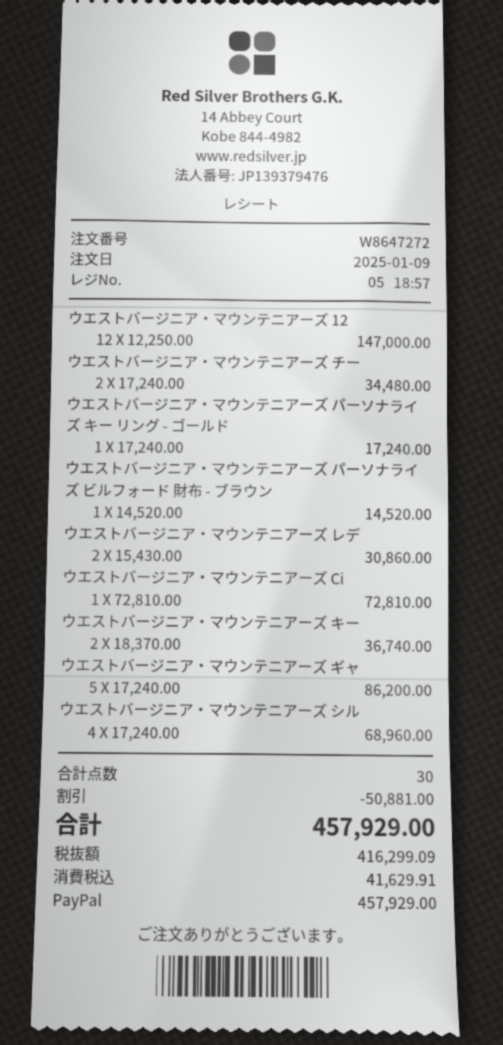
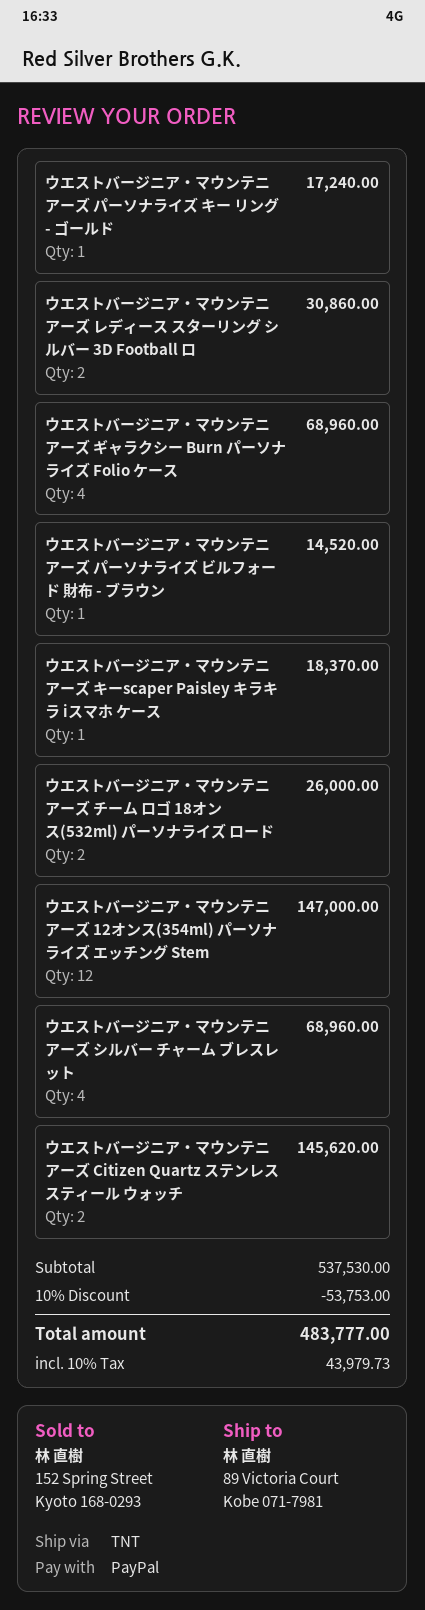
ウエストバージニア・マウンテニアーズ チー: 2 for 34480.00 -> 2 for 26000.00
ウエストバージニア・マウンテニアーズ Ci: 1 for 72810.00 -> 2 for 145620.00
ウエストバージニア・マウンテニアーズ キー: 2 for 36740.00 -> 1 for 18370.00
ウエストバージニア・マウンテニアーズ ギャ: 5 for 86200.00 -> 4 for 68960.00
discount: 50881.00 -> 53753.00
tax: 41629.91 -> 43979.73
total: 457929.00 -> 483777.00

